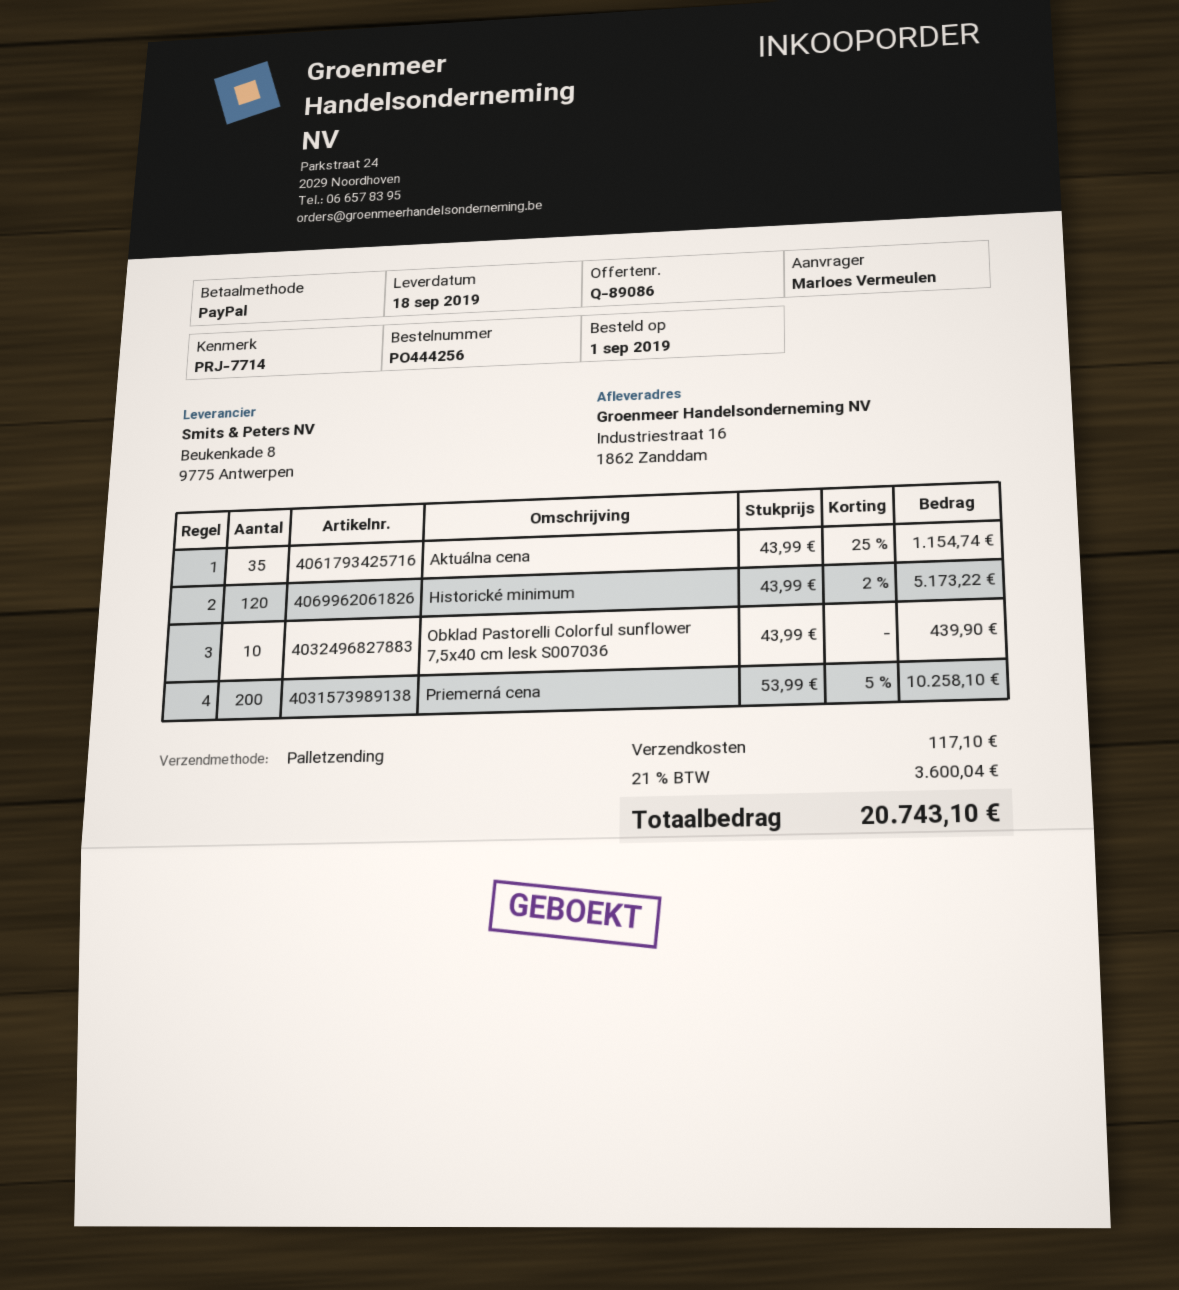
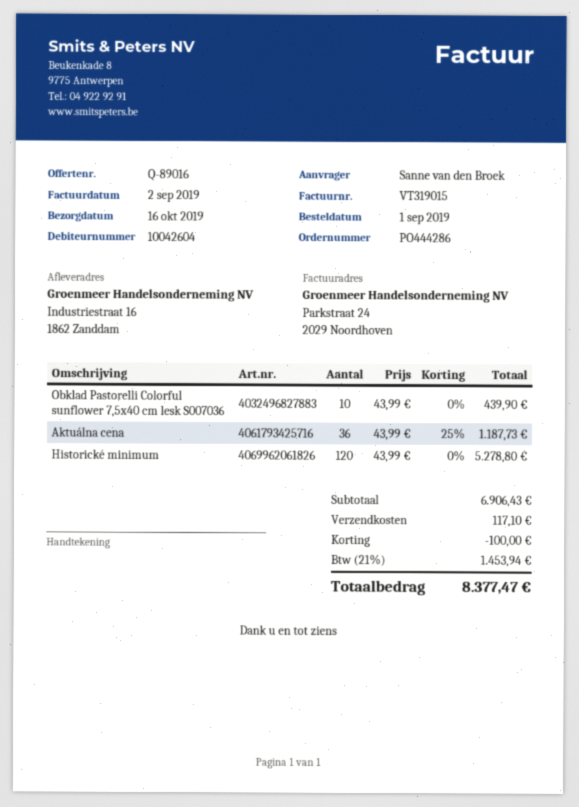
quote number: Q-89086 -> Q-89016
order number: PO444256 -> PO444286
delivery date: 2019-09-18 -> 2019-10-16
ordered by: Marloes Vermeulen -> Sanne van den Broek
Aktuálna cena: 35 x 43.99 - 25% = 1154.74 -> 36 x 43.99 - 25% = 1187.73
Historické minimum: 120 x 43.99 - 2% = 5173.22 -> 120 x 43.99 = 5278.80
Priemerná cena: 200 x 53.99 - 5% = 10258.10 -> none
discount: none -> 100.00
tax: 21% = 3600.04 -> 21% = 1453.94
total: 20743.10 -> 8377.47

